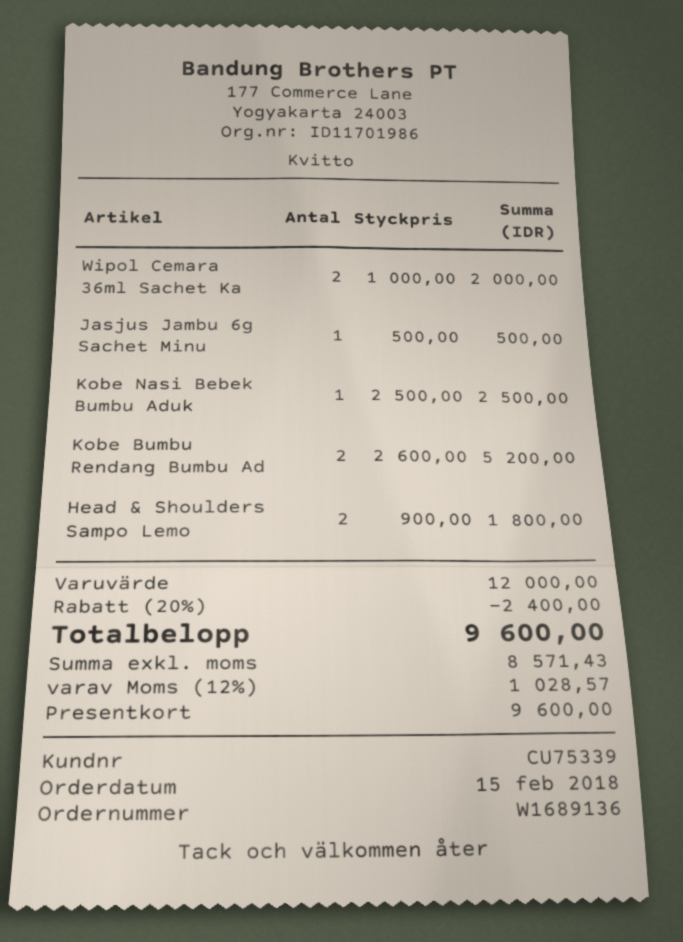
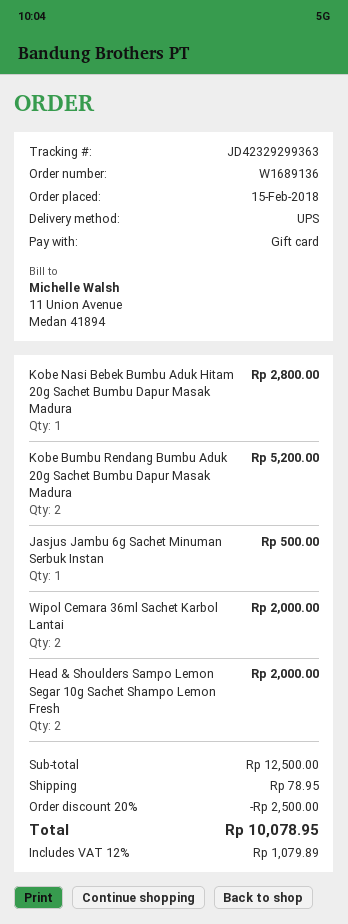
Kobe Nasi Bebek Bumbu Aduk: 1 for 2500.00 -> 1 for 2800.00
Head & Shoulders Sampo Lemo: 2 for 1800.00 -> 2 for 2000.00
subtotal: 12000.00 -> 12500.00
discount: 20% = 2400.00 -> 20% = 2500.00
shipping: none -> 78.95
tax: 12% = 1028.57 -> 12% = 1079.89
total: 9600.00 -> 10078.95

